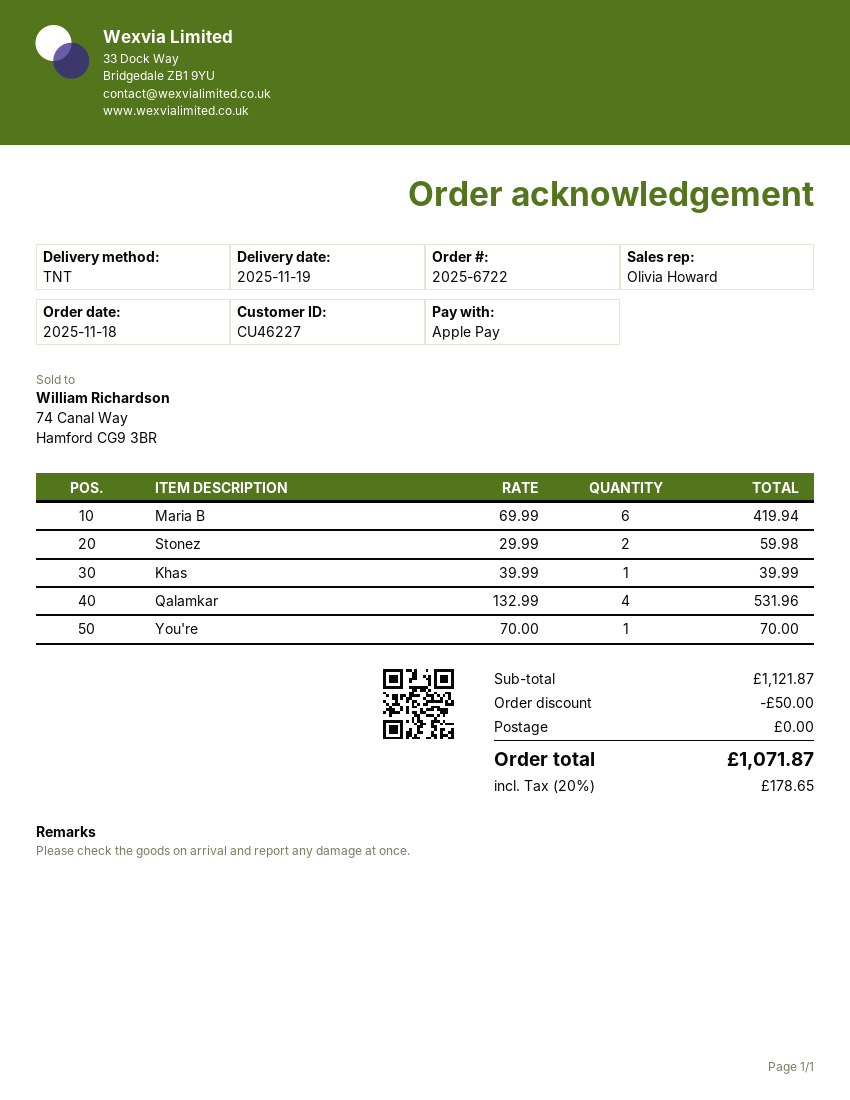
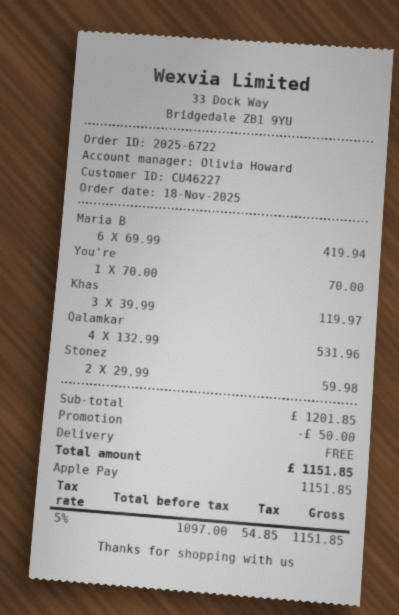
Khas: 1 x 39.99 = 39.99 -> 3 x 39.99 = 119.97
subtotal: 1121.87 -> 1201.85
tax: 20% = 178.65 -> 5% = 54.85
total: 1071.87 -> 1151.85

